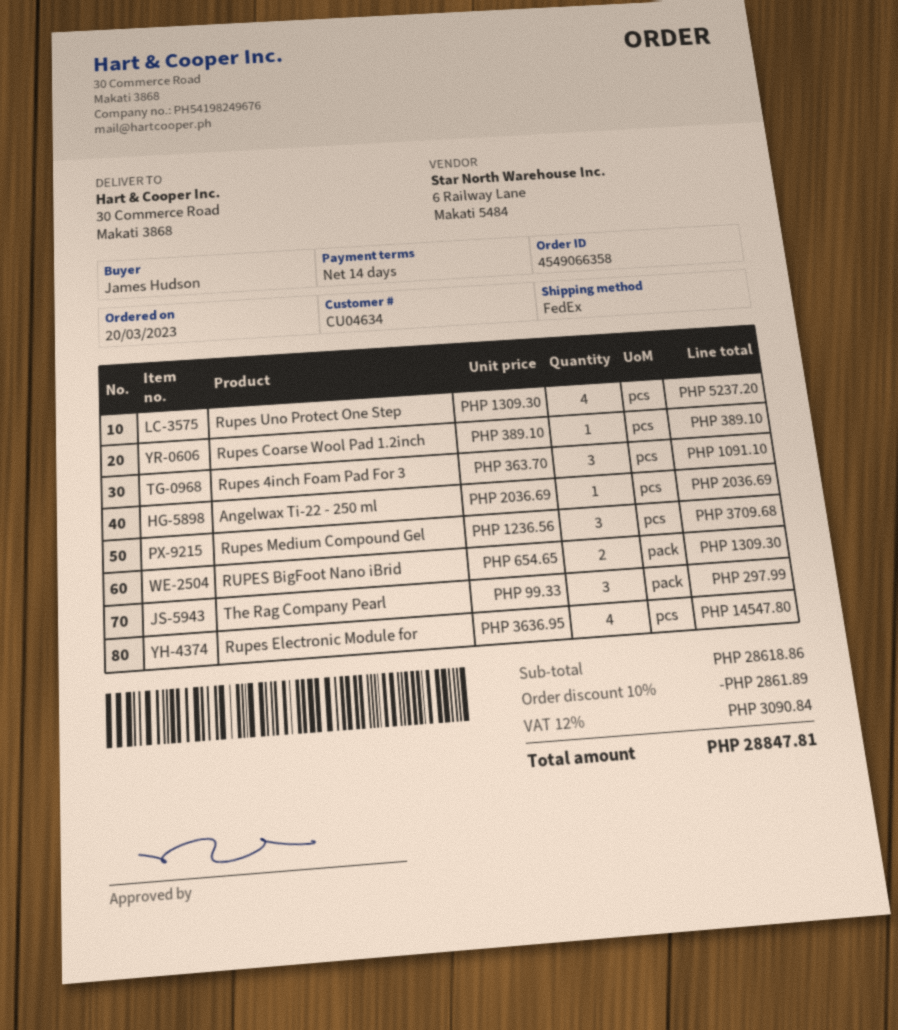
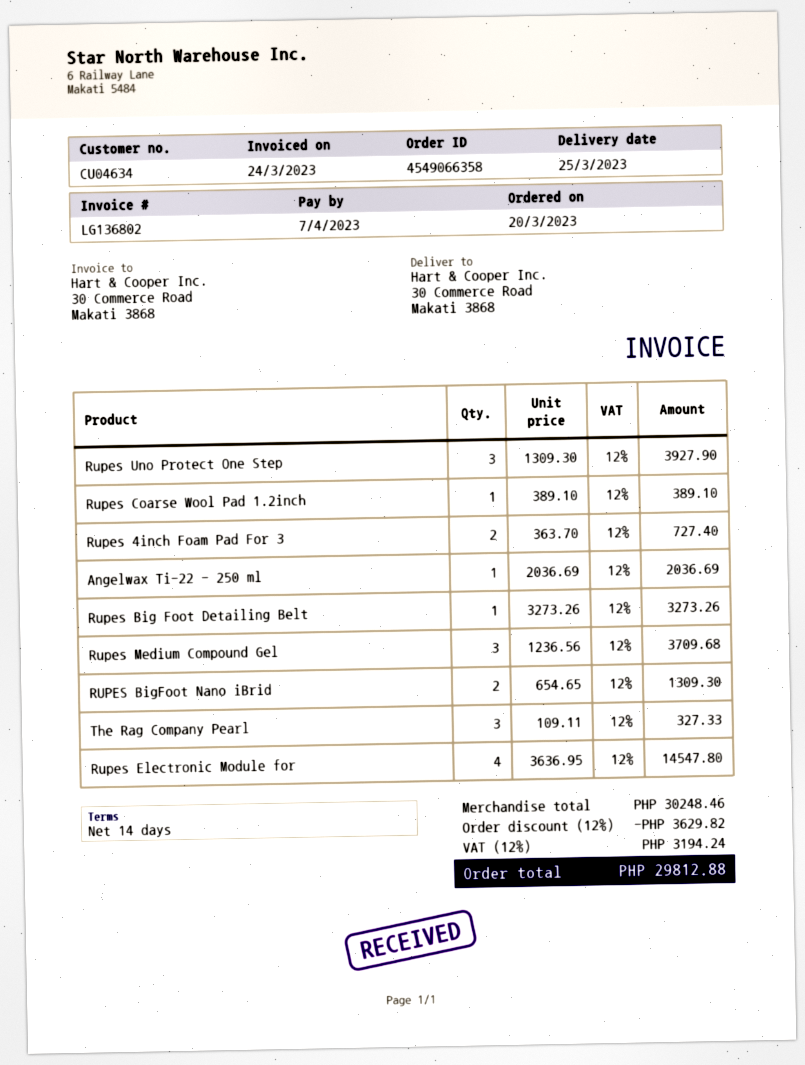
Rupes Uno Protect One Step: 4 x 1309.30 = 5237.20 -> 3 x 1309.30 = 3927.90
Rupes 4inch Foam Pad For 3: 3 x 363.70 = 1091.10 -> 2 x 363.70 = 727.40
The Rag Company Pearl: 3 x 99.33 = 297.99 -> 3 x 109.11 = 327.33
Rupes Big Foot Detailing Belt: none -> 1 x 3273.26 = 3273.26
subtotal: 28618.86 -> 30248.46
discount: 10% = 2861.89 -> 12% = 3629.82
tax: 12% = 3090.84 -> 12% = 3194.24
total: 28847.81 -> 29812.88

